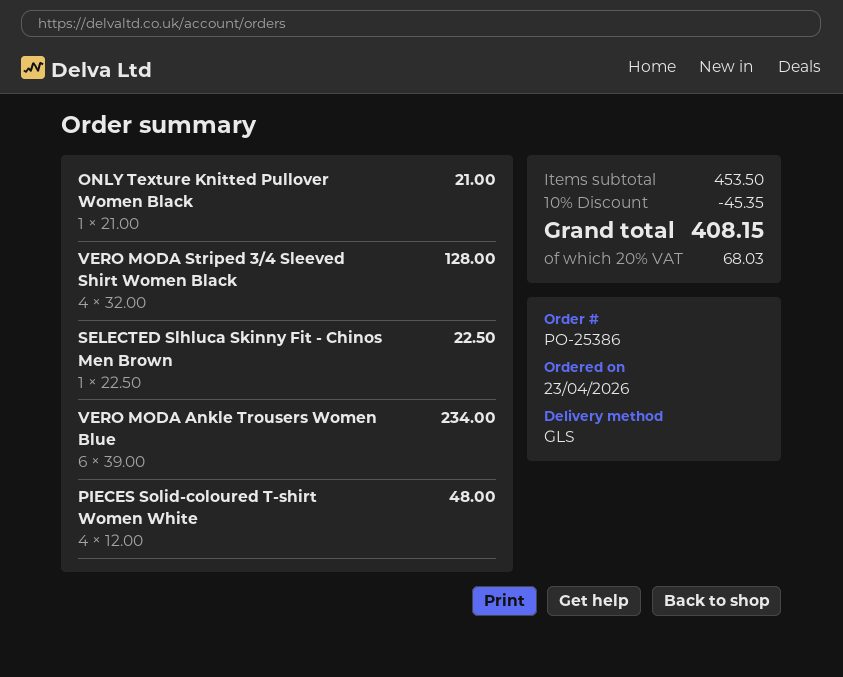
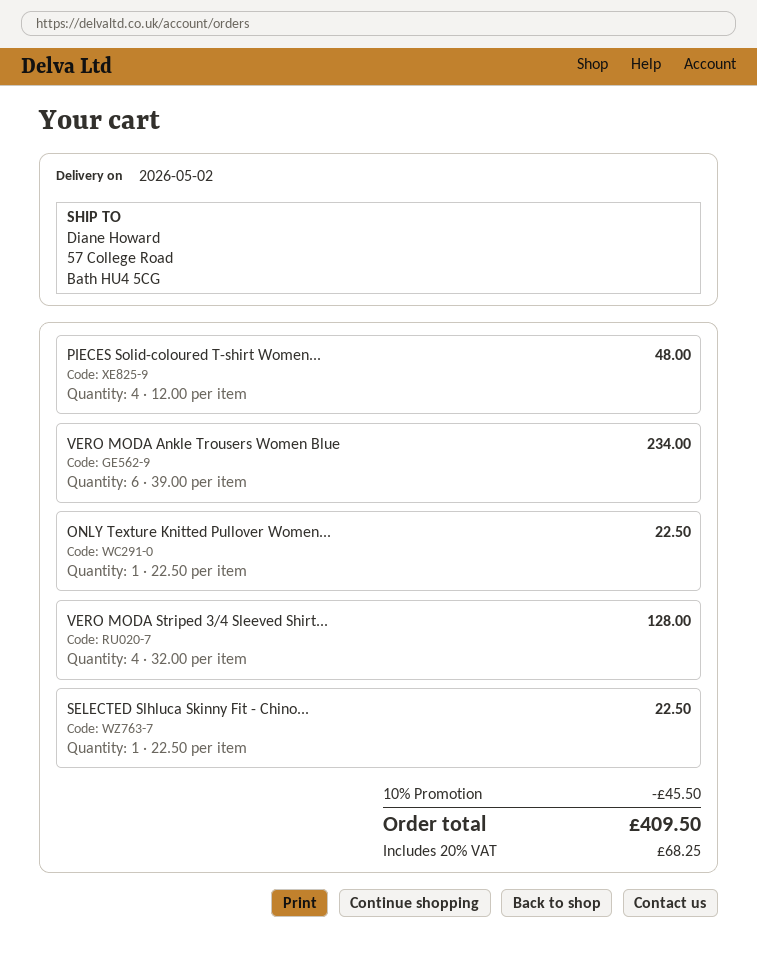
ONLY Texture Knitted Pullover Women Black: 1 x 21.00 = 21.00 -> 1 x 22.50 = 22.50
discount: 10% = 45.35 -> 10% = 45.50
tax: 20% = 68.03 -> 20% = 68.25
total: 408.15 -> 409.50

